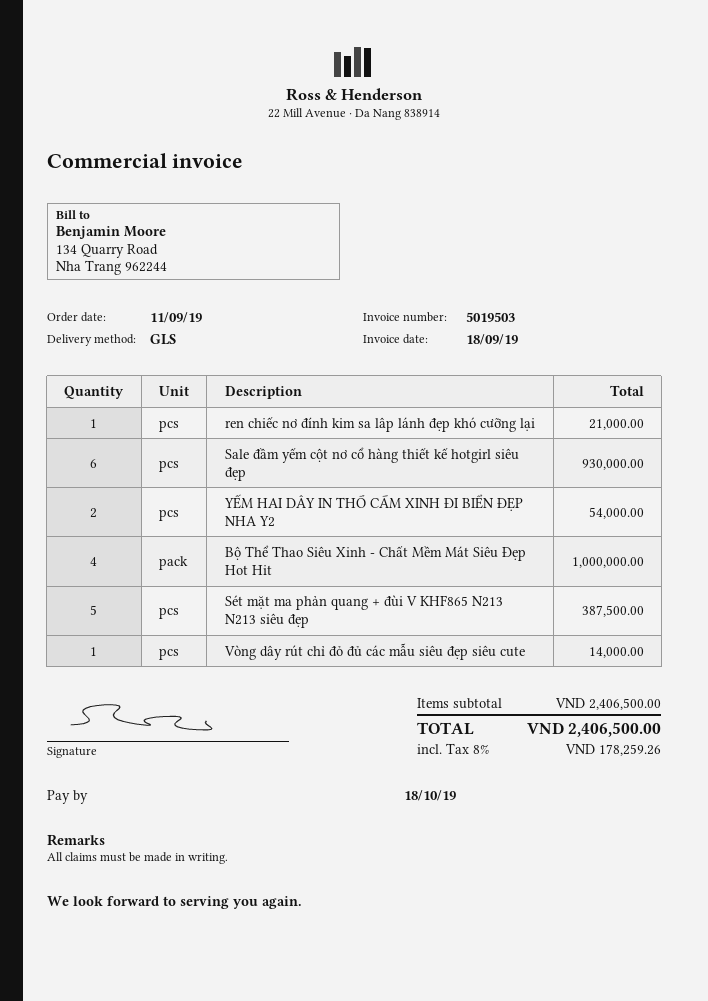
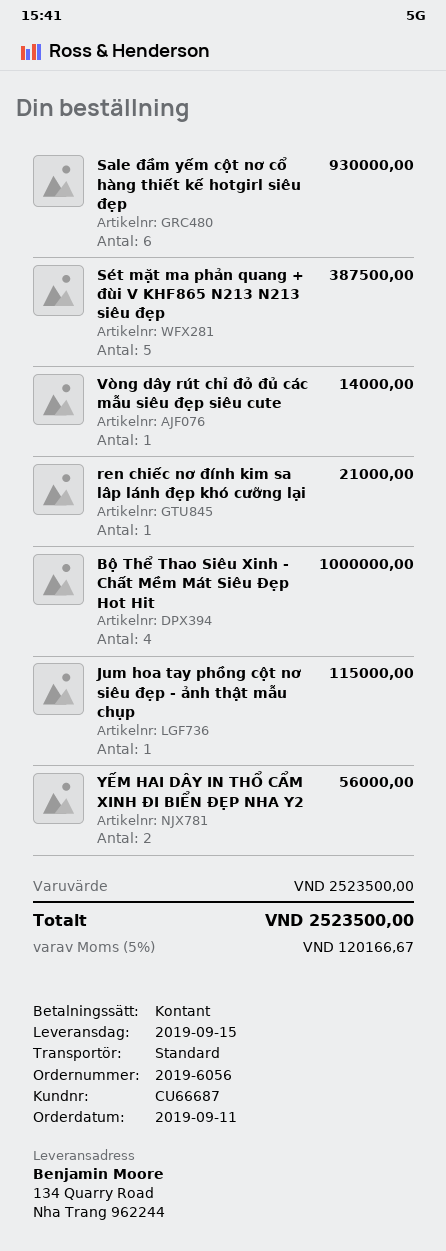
shipping method: GLS -> standard
YẾM HAI DÂY IN THỔ CẨM XINH ĐI BIỂN ĐẸP NHA Y2: 2 for 54000.00 -> 2 for 56000.00
Jum hoa tay phồng cột nơ siêu đẹp - ảnh thật mẫu chụp: none -> 1 for 115000.00
subtotal: 2406500.00 -> 2523500.00
tax: 8% = 178259.26 -> 5% = 120166.67
total: 2406500.00 -> 2523500.00

